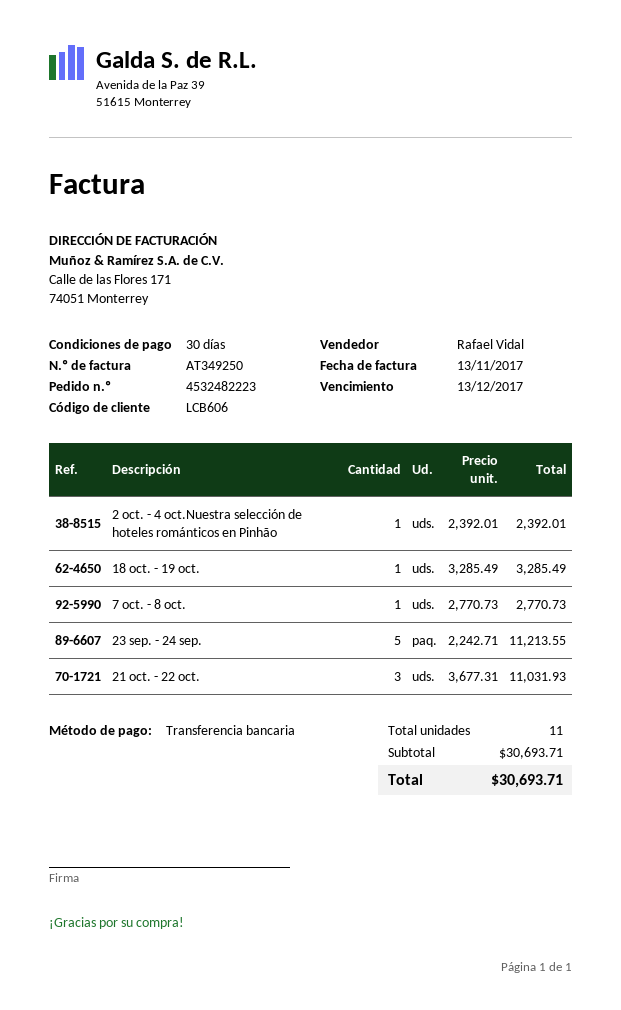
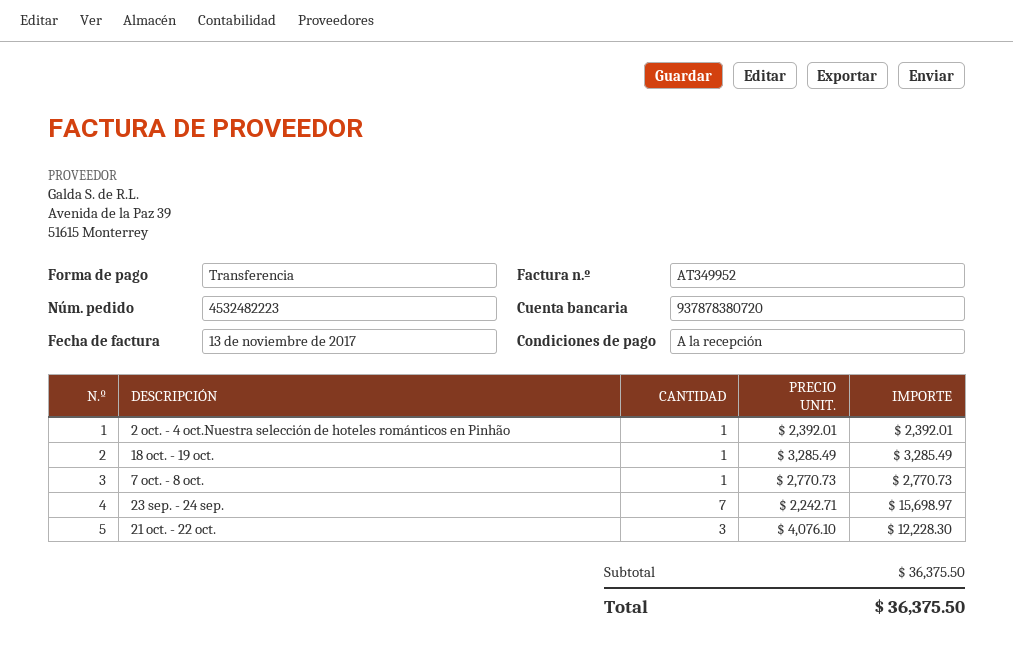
invoice number: AT349250 -> AT349952
payment terms: 30 days -> on receipt
23 sep. - 24 sep.: 5 x 2242.71 = 11213.55 -> 7 x 2242.71 = 15698.97
21 oct. - 22 oct.: 3 x 3677.31 = 11031.93 -> 3 x 4076.10 = 12228.30
subtotal: 30693.71 -> 36375.50
total: 30693.71 -> 36375.50

